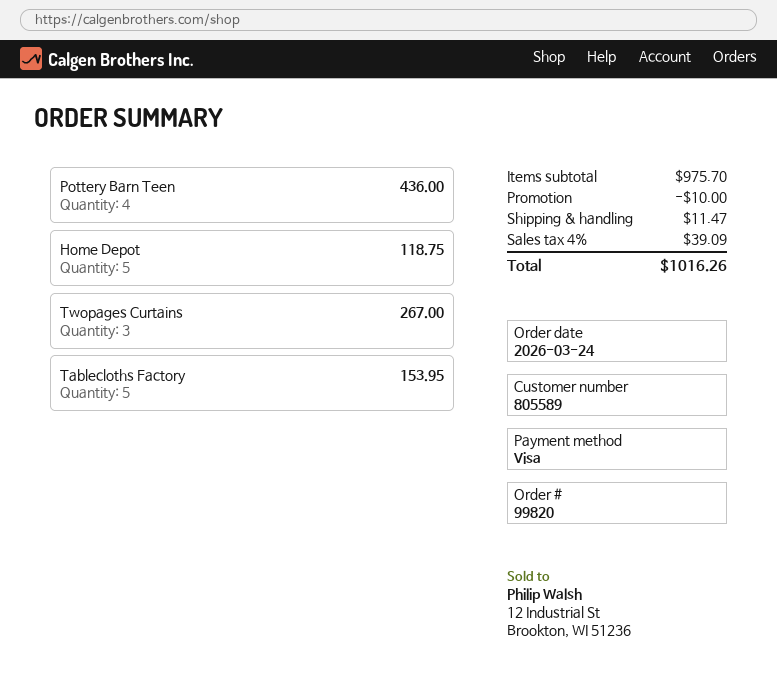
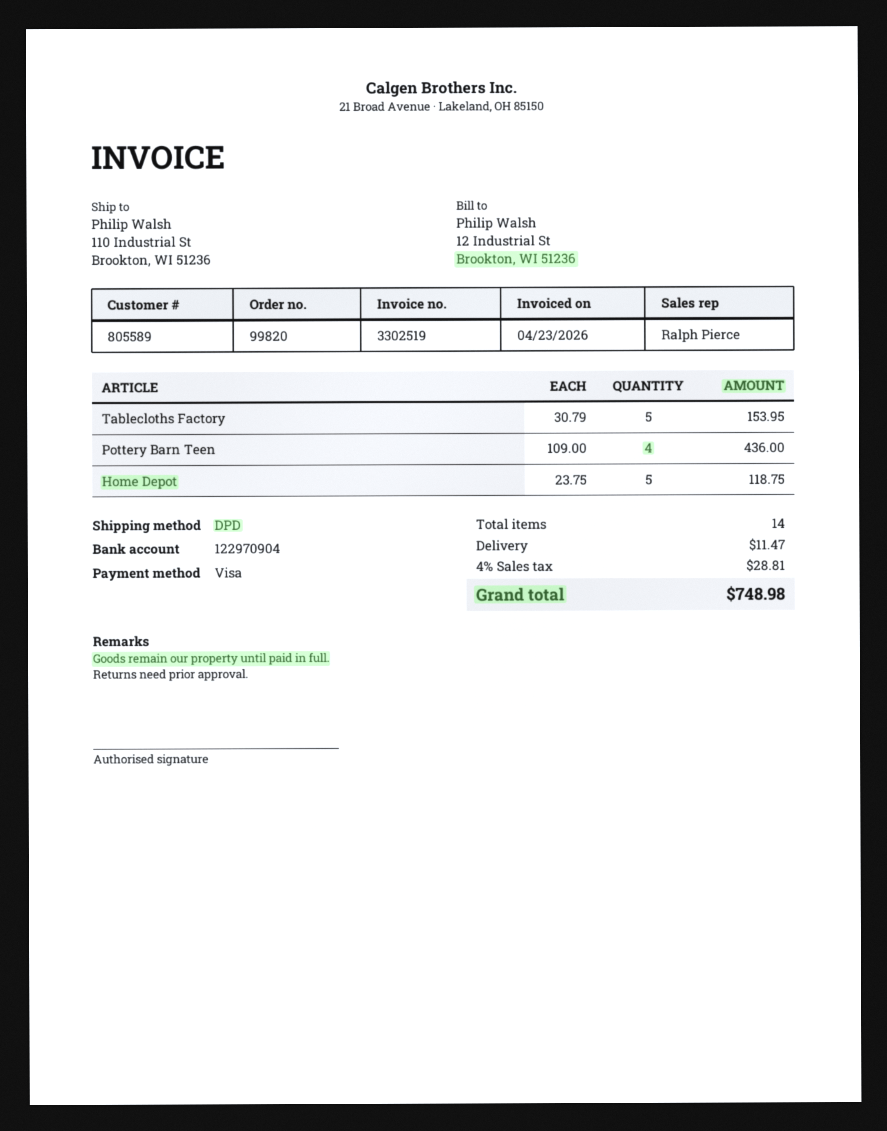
Twopages Curtains: 3 for 267.00 -> none
discount: 10.00 -> none
tax: 4% = 39.09 -> 4% = 28.81
total: 1016.26 -> 748.98

